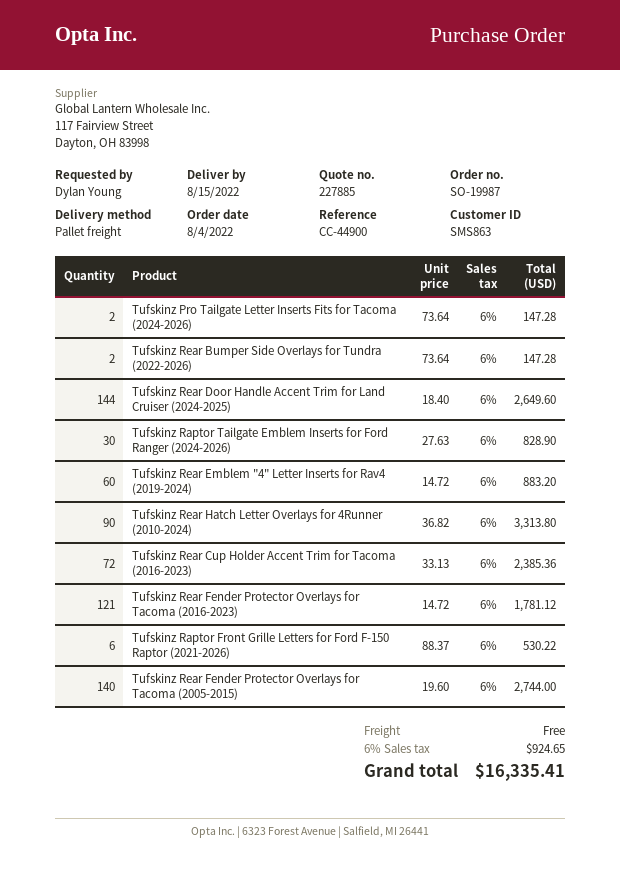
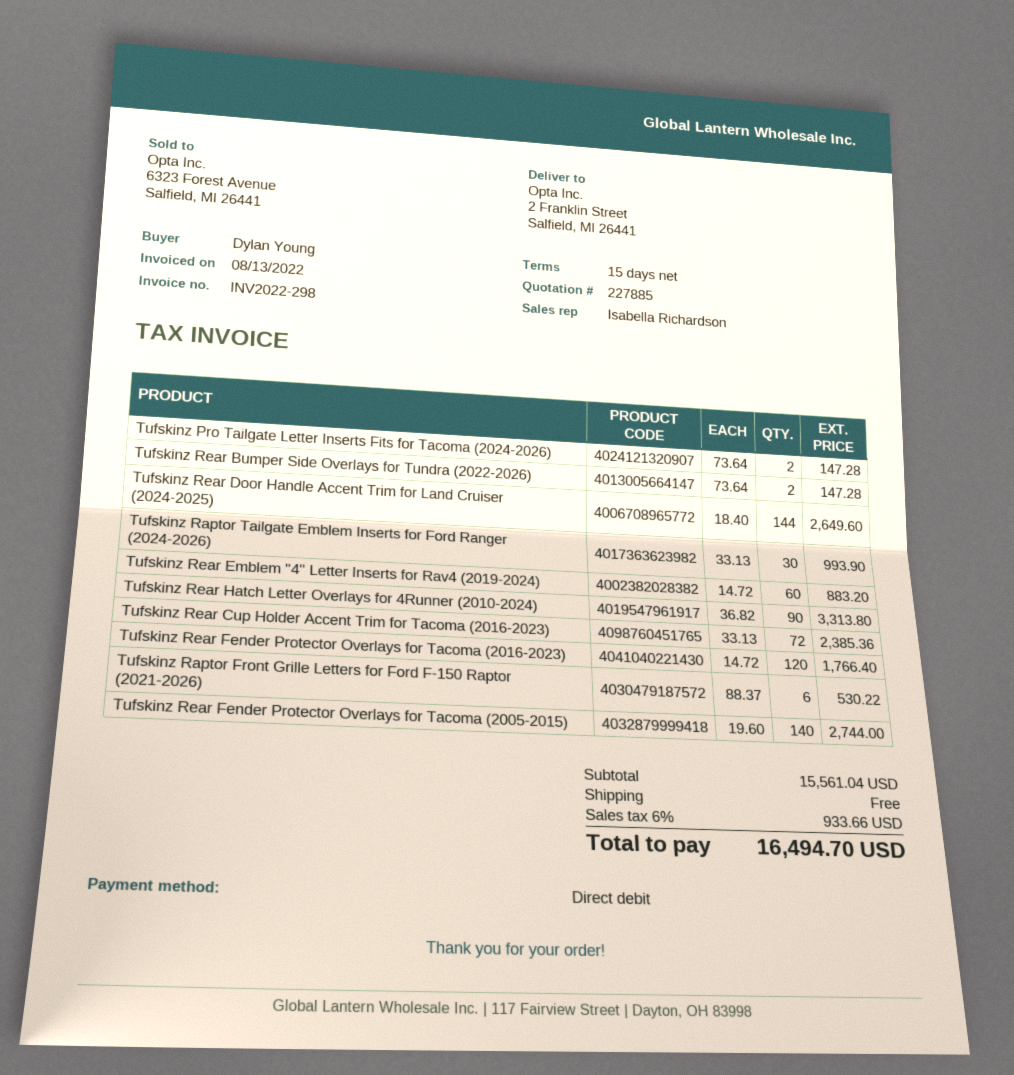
Tufskinz Raptor Tailgate Emblem Inserts for Ford Ranger (2024-2026): 30 x 27.63 = 828.90 -> 30 x 33.13 = 993.90
Tufskinz Rear Fender Protector Overlays for Tacoma (2016-2023): 121 x 14.72 = 1781.12 -> 120 x 14.72 = 1766.40
tax: 6% = 924.65 -> 6% = 933.66
total: 16335.41 -> 16494.70

